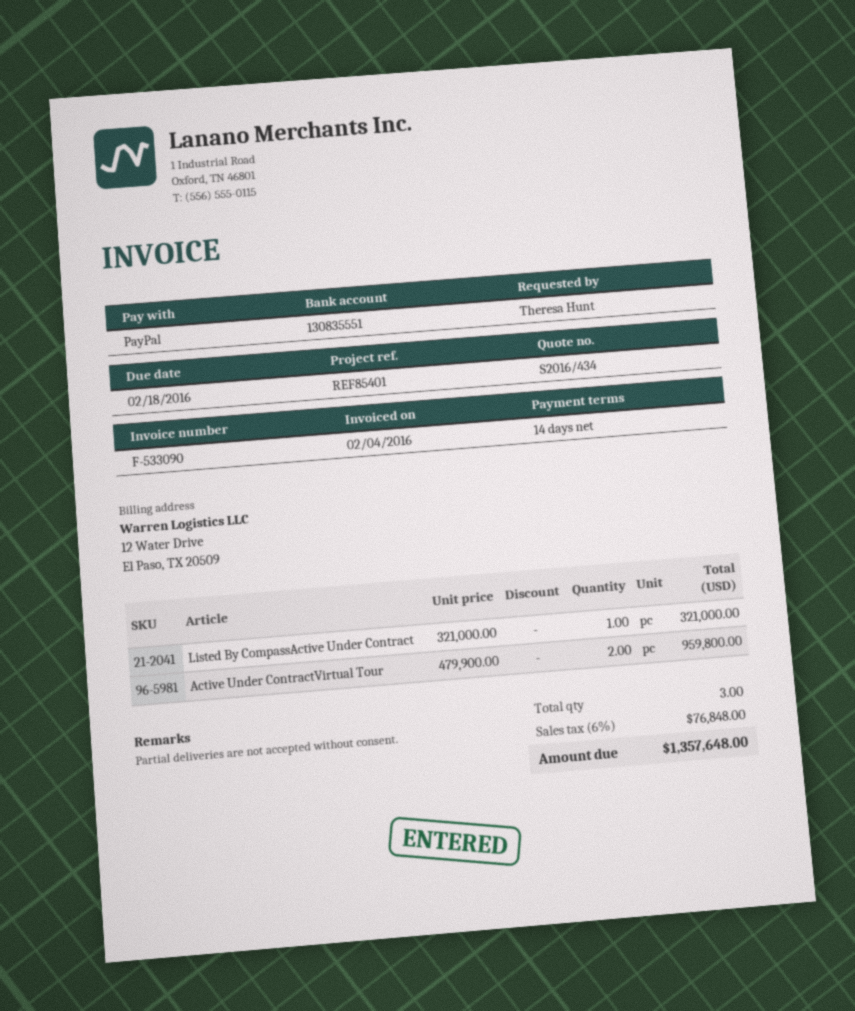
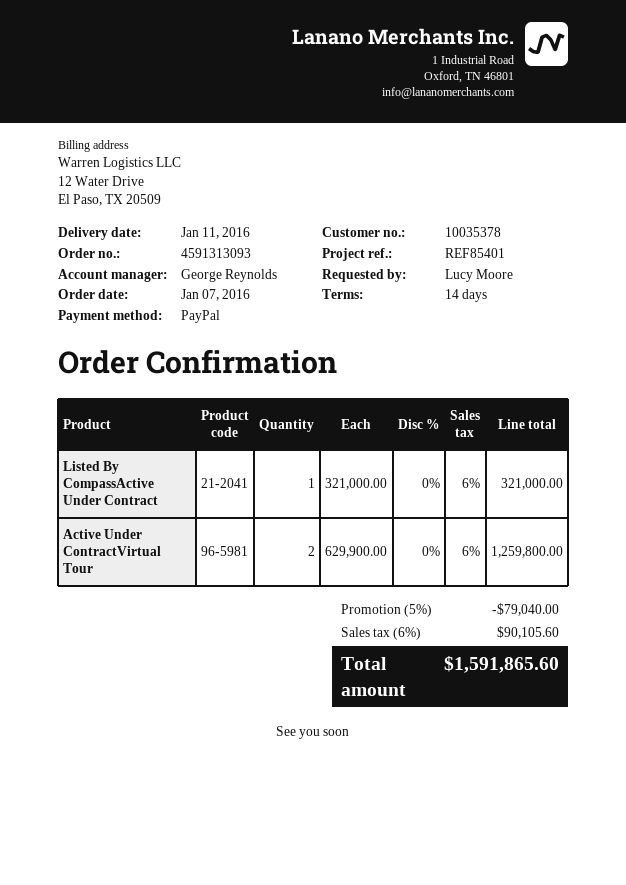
ordered by: Theresa Hunt -> Lucy Moore
Active Under ContractVirtual Tour: 2 x 479900.00 = 959800.00 -> 2 x 629900.00 = 1259800.00
discount: none -> 5% = 79040.00
tax: 6% = 76848.00 -> 6% = 90105.60
total: 1357648.00 -> 1591865.60

